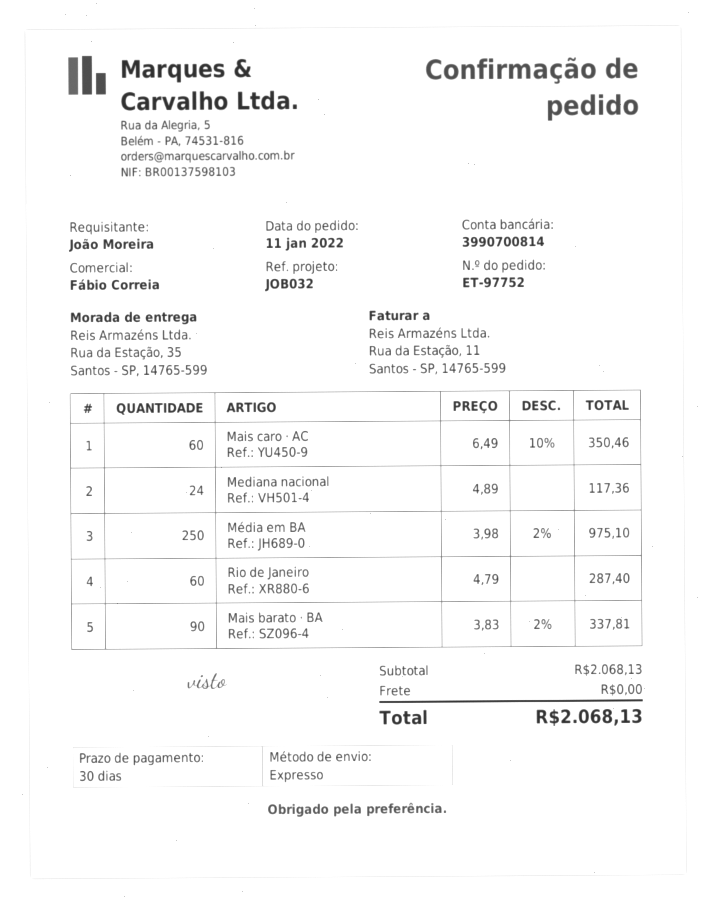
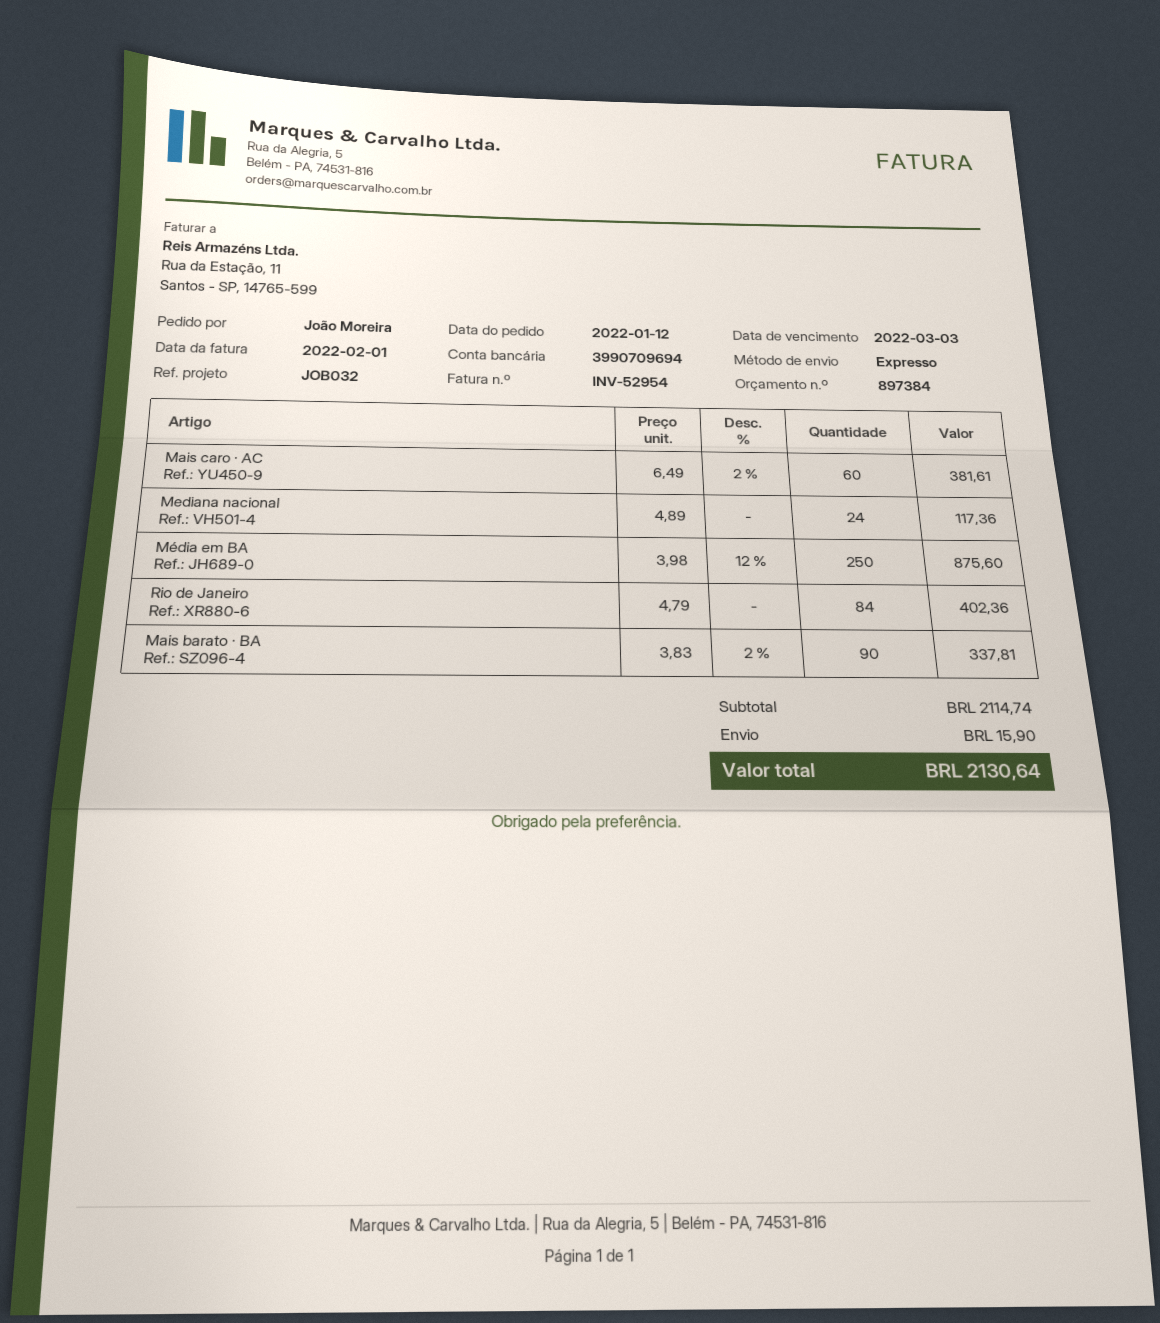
order date: 2022-01-11 -> 2022-01-12
bank account: 3990700814 -> 3990709694
Mais caro · AC: 60 x 6.49 - 10% = 350.46 -> 60 x 6.49 - 2% = 381.61
Média em BA: 250 x 3.98 - 2% = 975.10 -> 250 x 3.98 - 12% = 875.60
Rio de Janeiro: 60 x 4.79 = 287.40 -> 84 x 4.79 = 402.36
subtotal: 2068.13 -> 2114.74
shipping: 0.00 -> 15.90
total: 2068.13 -> 2130.64

